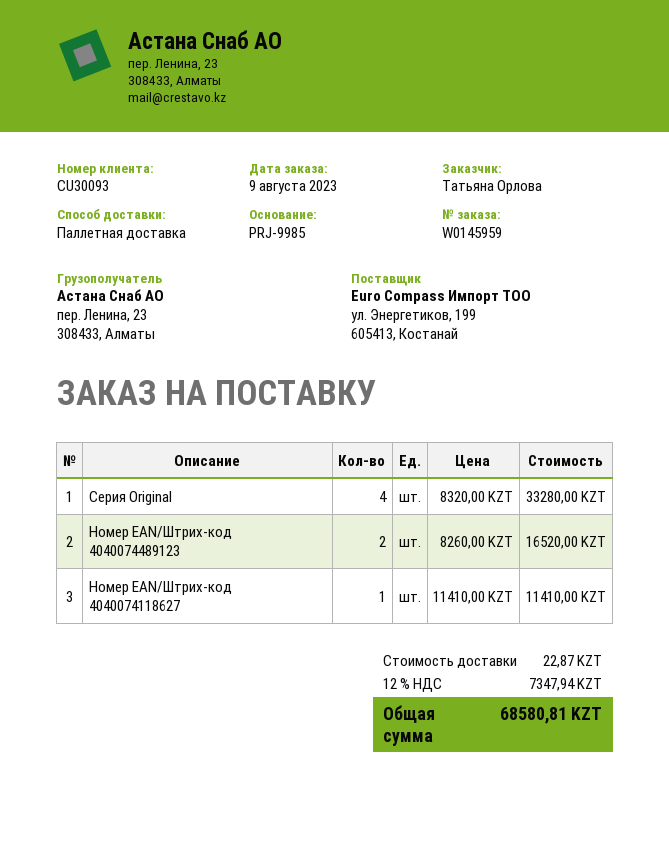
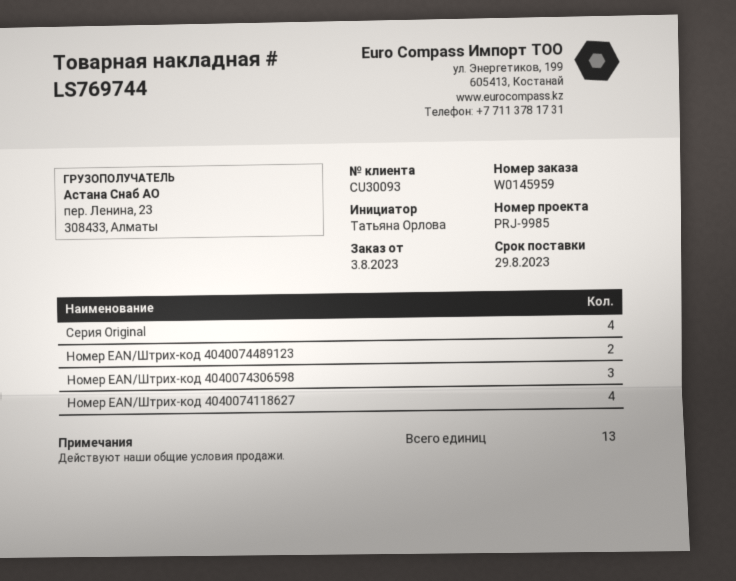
order date: 2023-08-09 -> 2023-08-03
Номер EAN/Штрих-код 4040074118627: 1 -> 4
Номер EAN/Штрих-код 4040074306598: none -> 3

